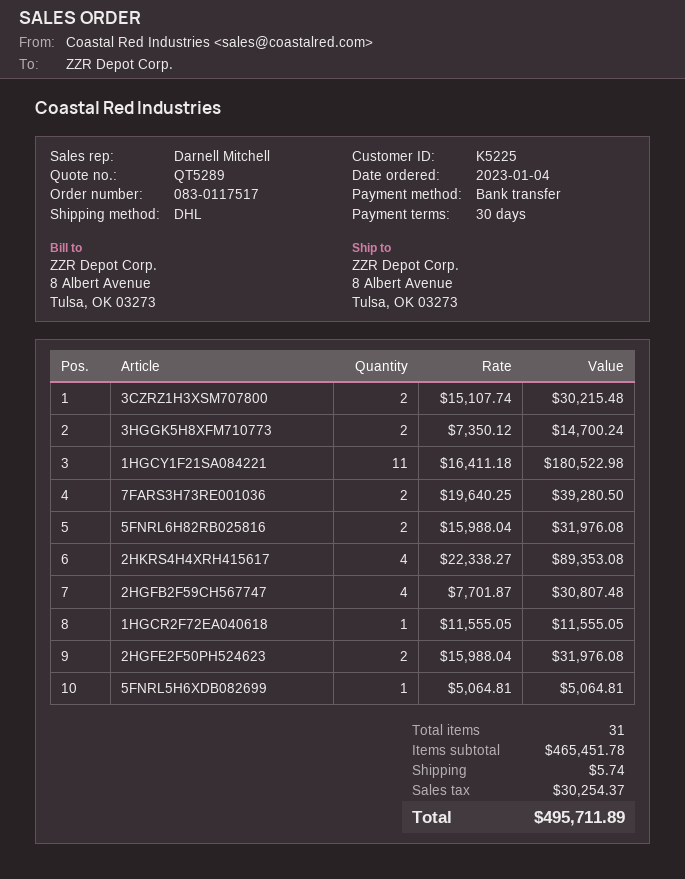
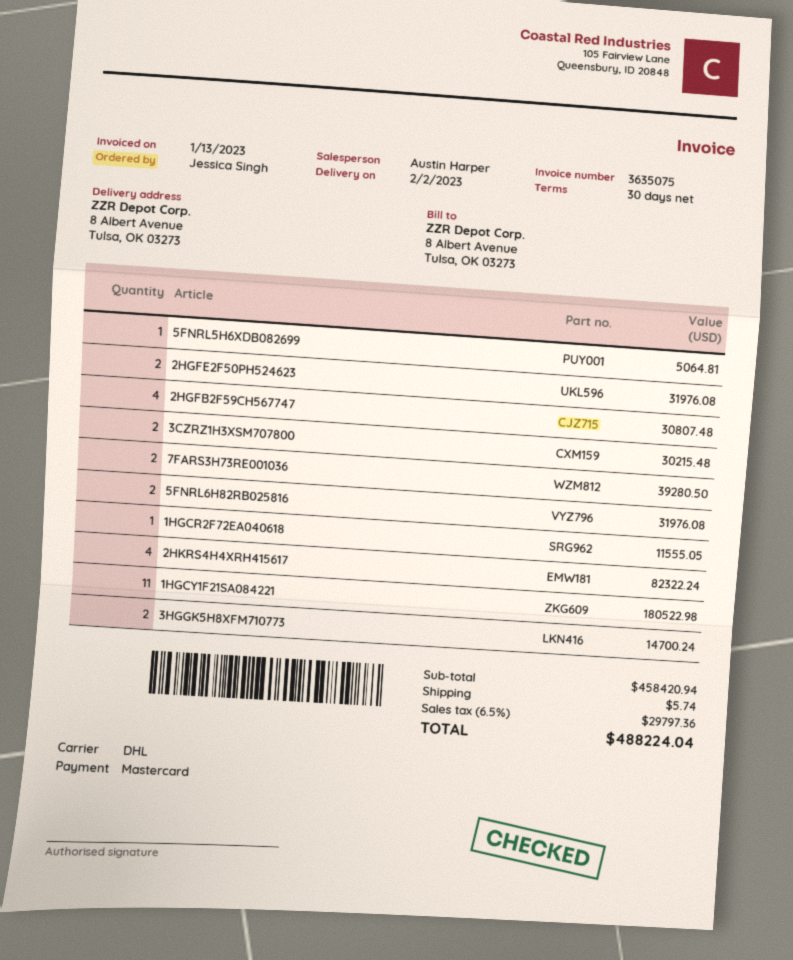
sales rep: Darnell Mitchell -> Austin Harper
payment method: bank transfer -> Mastercard
2HKRS4H4XRH415617: 4 for 89353.08 -> 4 for 82322.24
subtotal: 465451.78 -> 458420.94
tax: 30254.37 -> 29797.36
total: 495711.89 -> 488224.04

